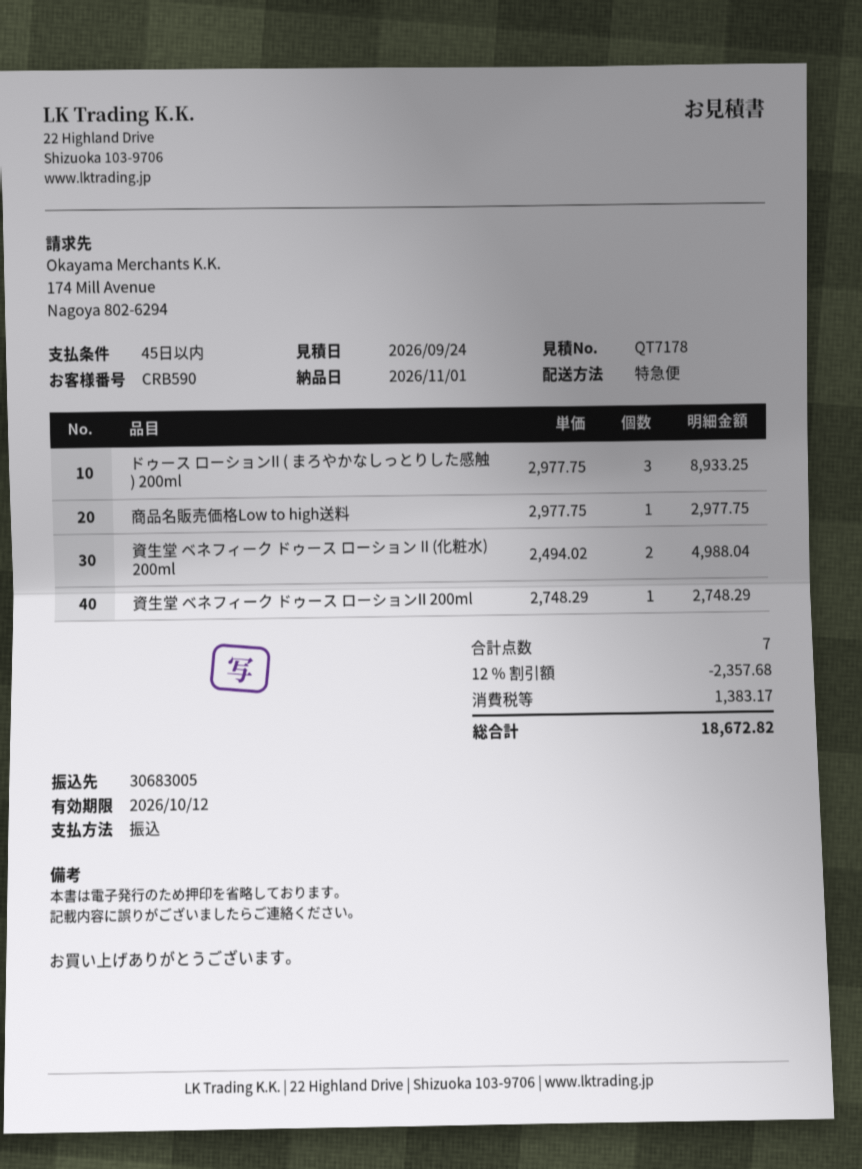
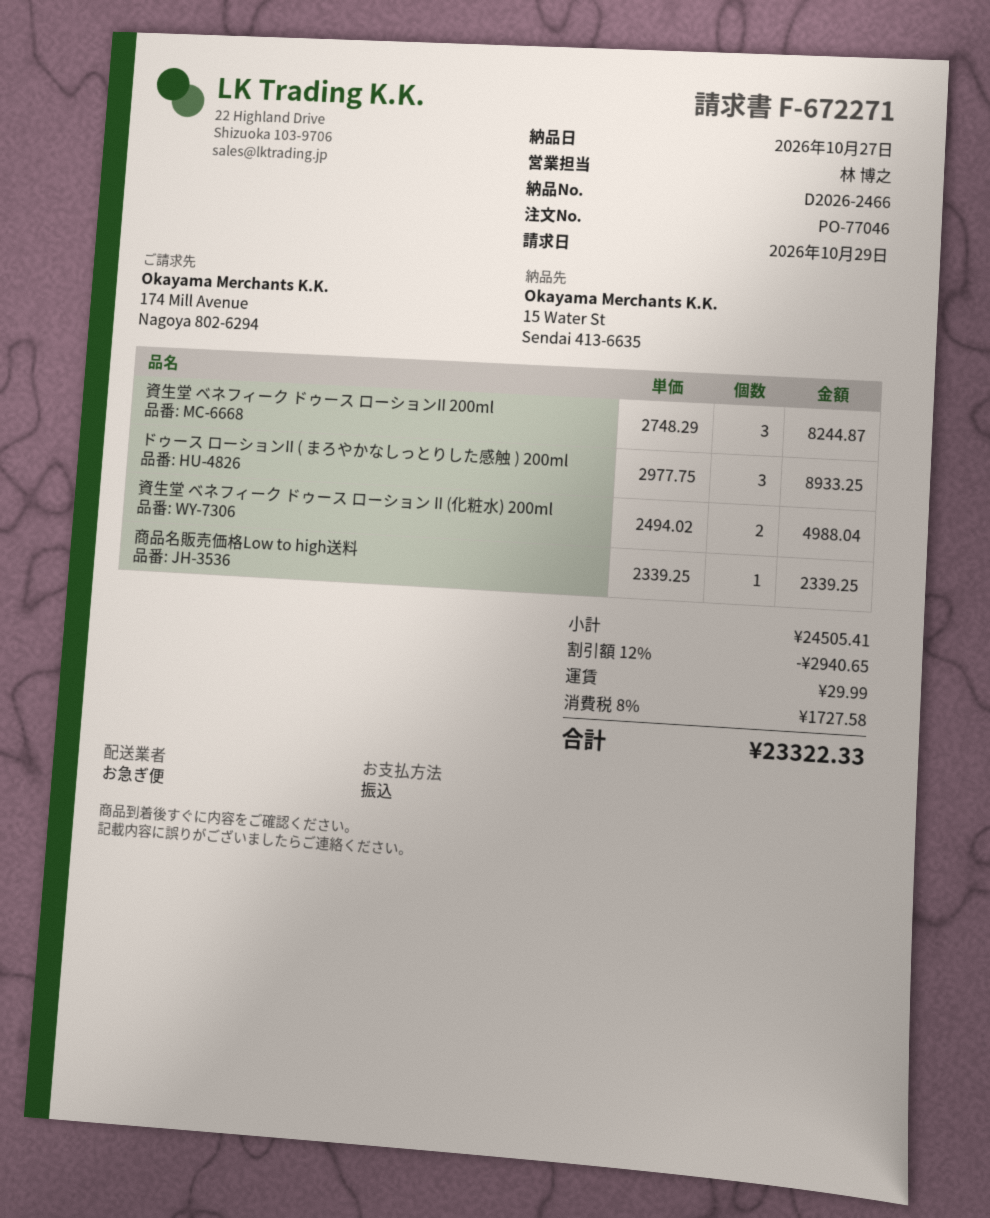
delivery date: 2026-11-01 -> 2026-10-27
商品名販売価格Low to high送料: 1 x 2977.75 = 2977.75 -> 1 x 2339.25 = 2339.25
資生堂 ベネフィーク ドゥース ローションII 200ml: 1 x 2748.29 = 2748.29 -> 3 x 2748.29 = 8244.87
discount: 12% = 2357.68 -> 12% = 2940.65
shipping: none -> 29.99
tax: 1383.17 -> 1727.58
total: 18672.82 -> 23322.33

